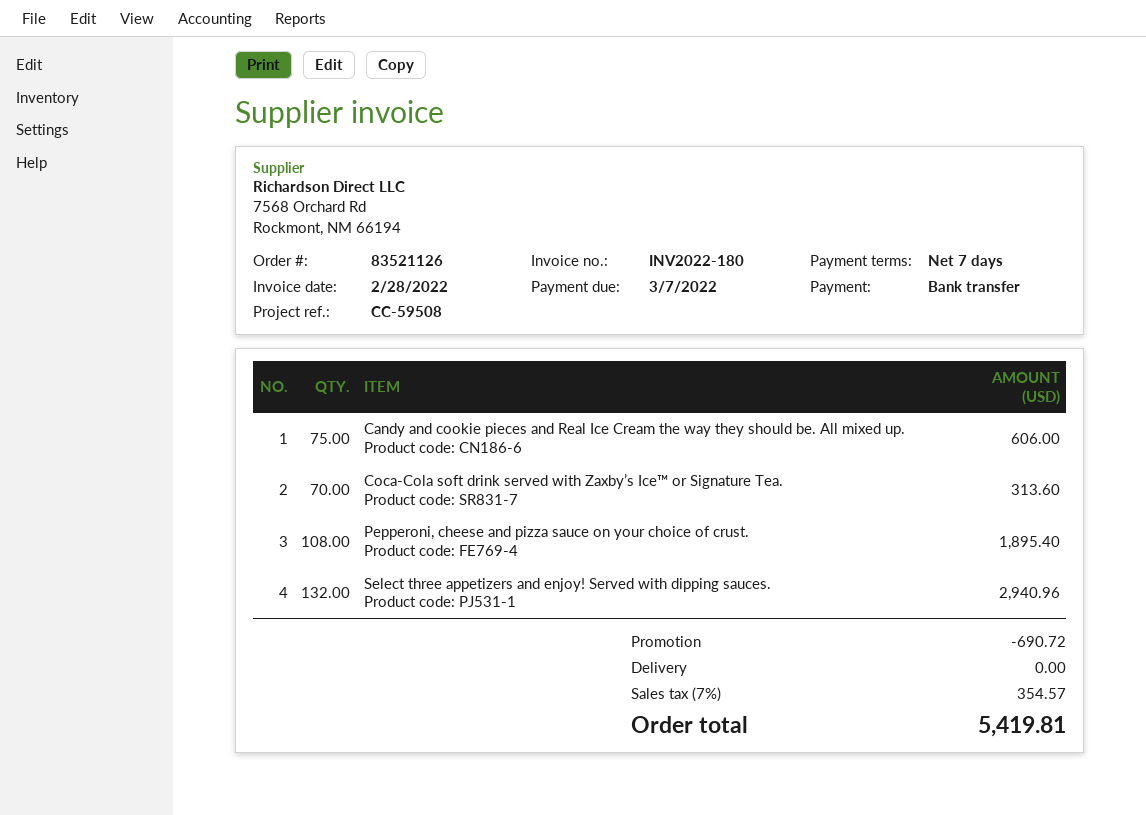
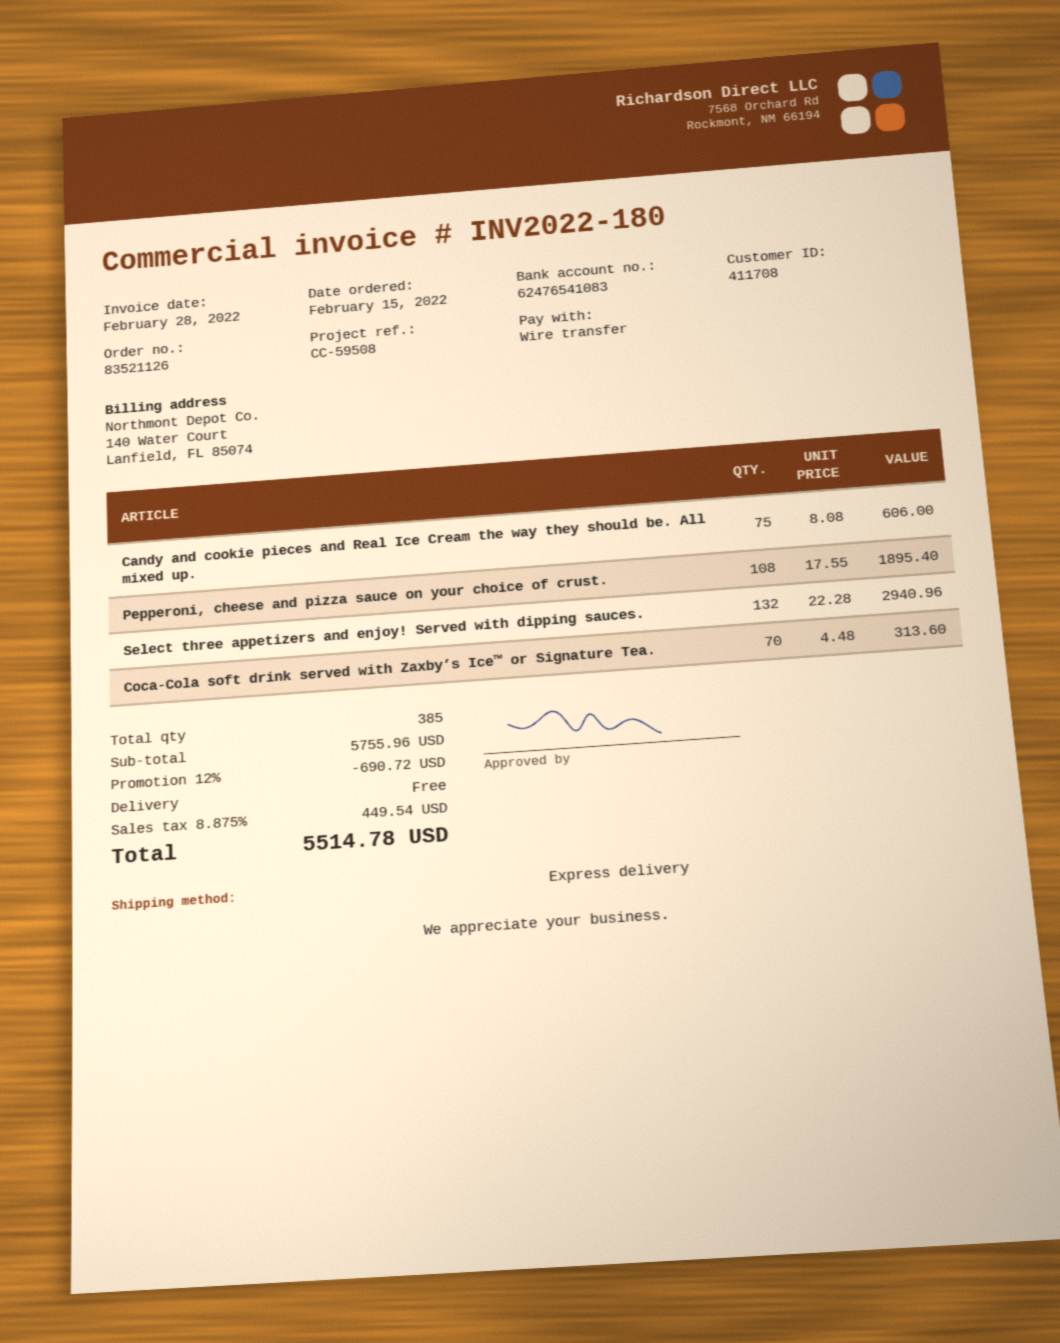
tax: 7% = 354.57 -> 8.875% = 449.54
total: 5419.81 -> 5514.78

